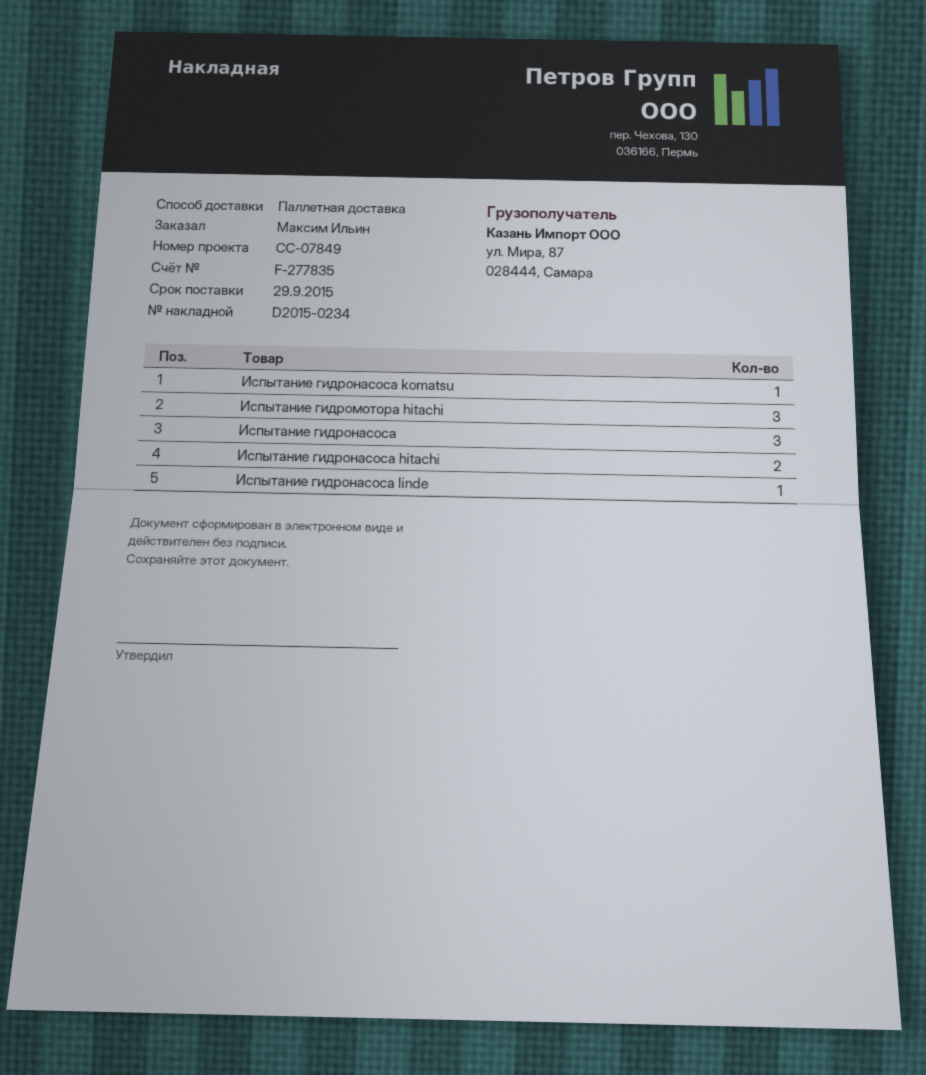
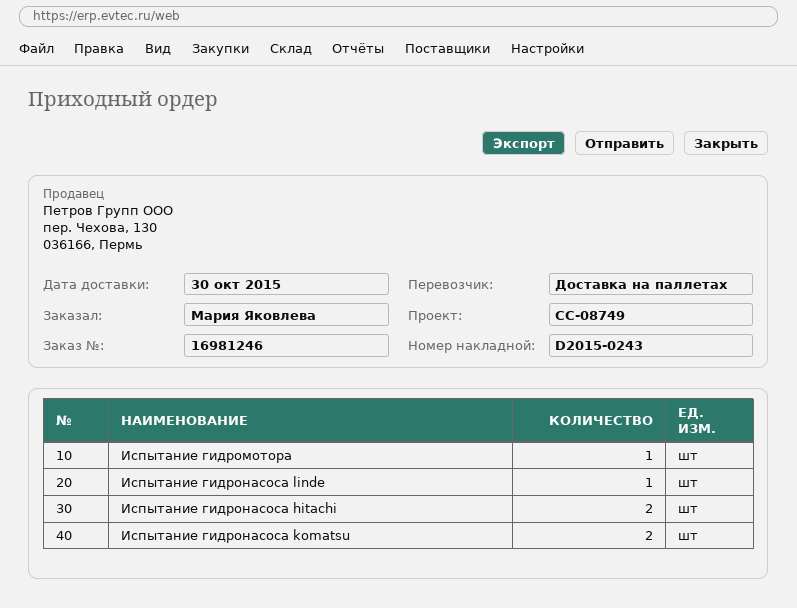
delivery note number: D2015-0234 -> D2015-0243
delivery date: 2015-09-29 -> 2015-10-30
reference: CC-07849 -> CC-08749
ordered by: Максим Ильин -> Мария Яковлева
Испытание гидронасоса komatsu: 1 -> 2
Испытание гидромотора hitachi: 3 -> none
Испытание гидронасоса: 3 -> none
Испытание гидромотора: none -> 1

